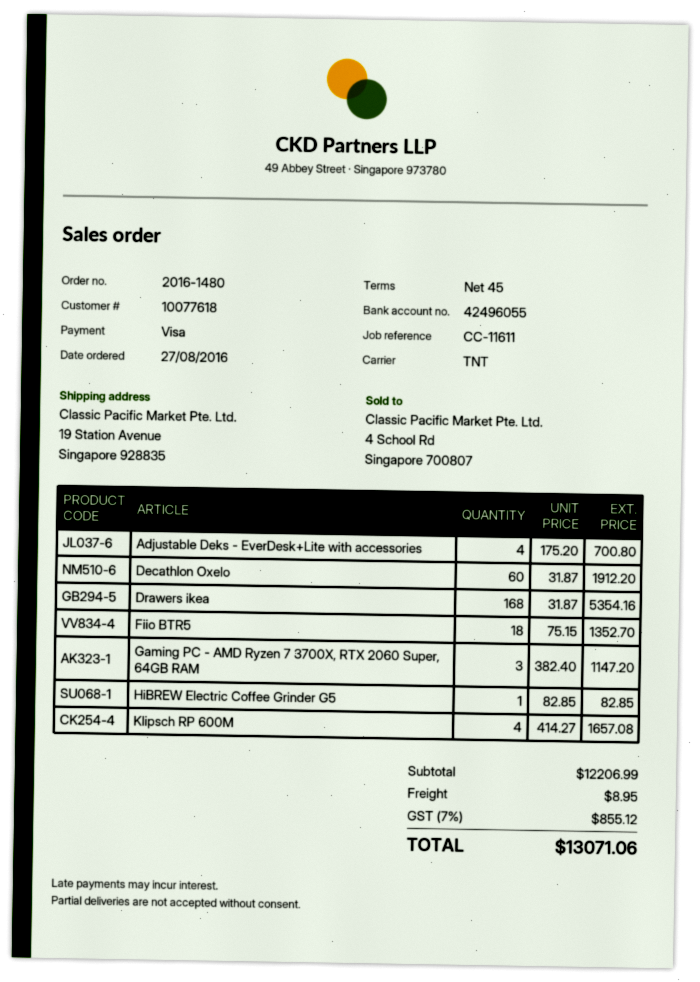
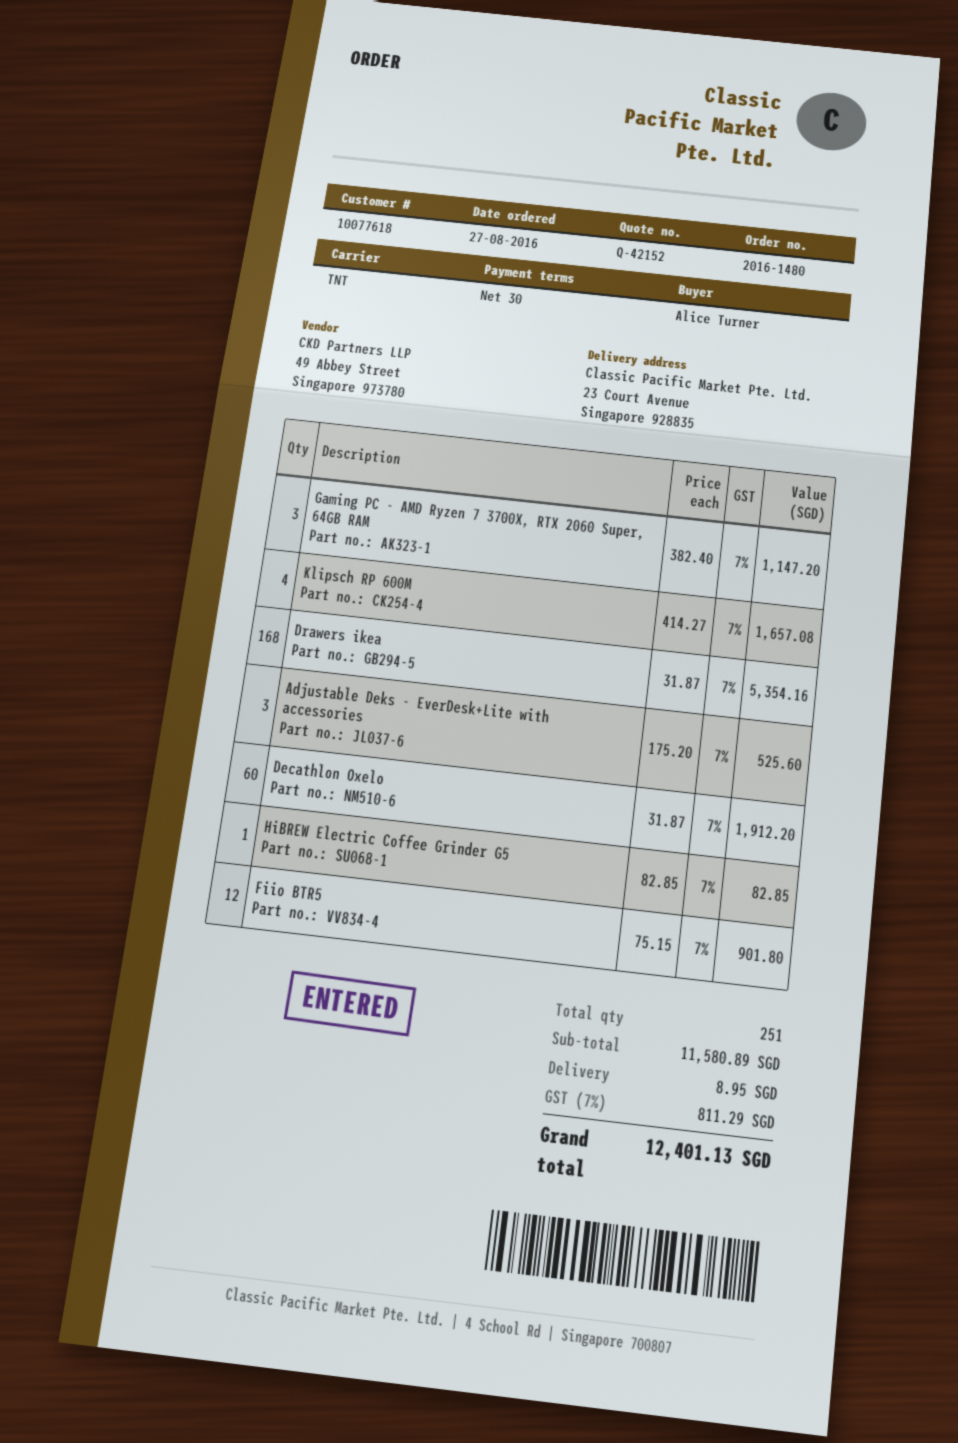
payment terms: 45 days -> 30 days
ship to: 19 Station Avenue, Singapore 928835 -> 23 Court Avenue, Singapore 928835
Adjustable Deks - EverDesk+Lite with accessories: 4 x 175.20 = 700.80 -> 3 x 175.20 = 525.60
Fiio BTR5: 18 x 75.15 = 1352.70 -> 12 x 75.15 = 901.80
subtotal: 12206.99 -> 11580.89
tax: 7% = 855.12 -> 7% = 811.29
total: 13071.06 -> 12401.13

